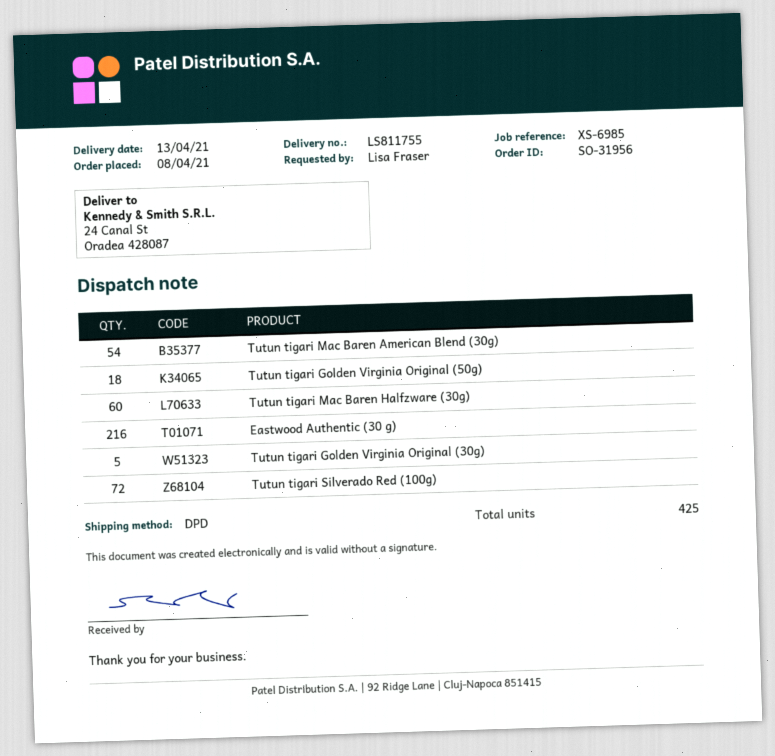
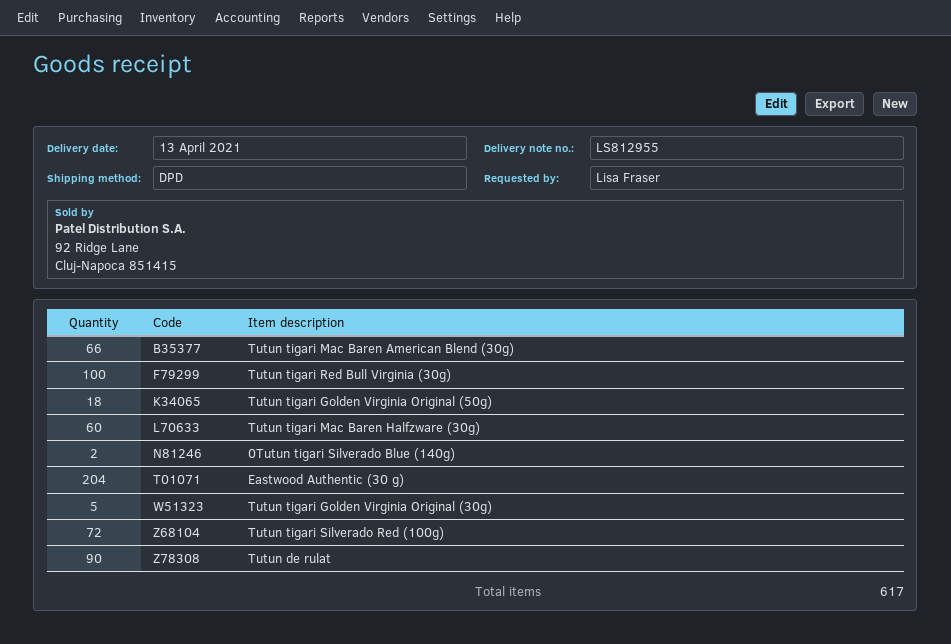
delivery note number: LS811755 -> LS812955
Tutun tigari Mac Baren American Blend (30g): 54 -> 66
Eastwood Authentic (30 g): 216 -> 204
Tutun tigari Red Bull Virginia (30g): none -> 100
0Tutun tigari Silverado Blue (140g): none -> 2
Tutun de rulat: none -> 90
total quantity: 425 -> 617

